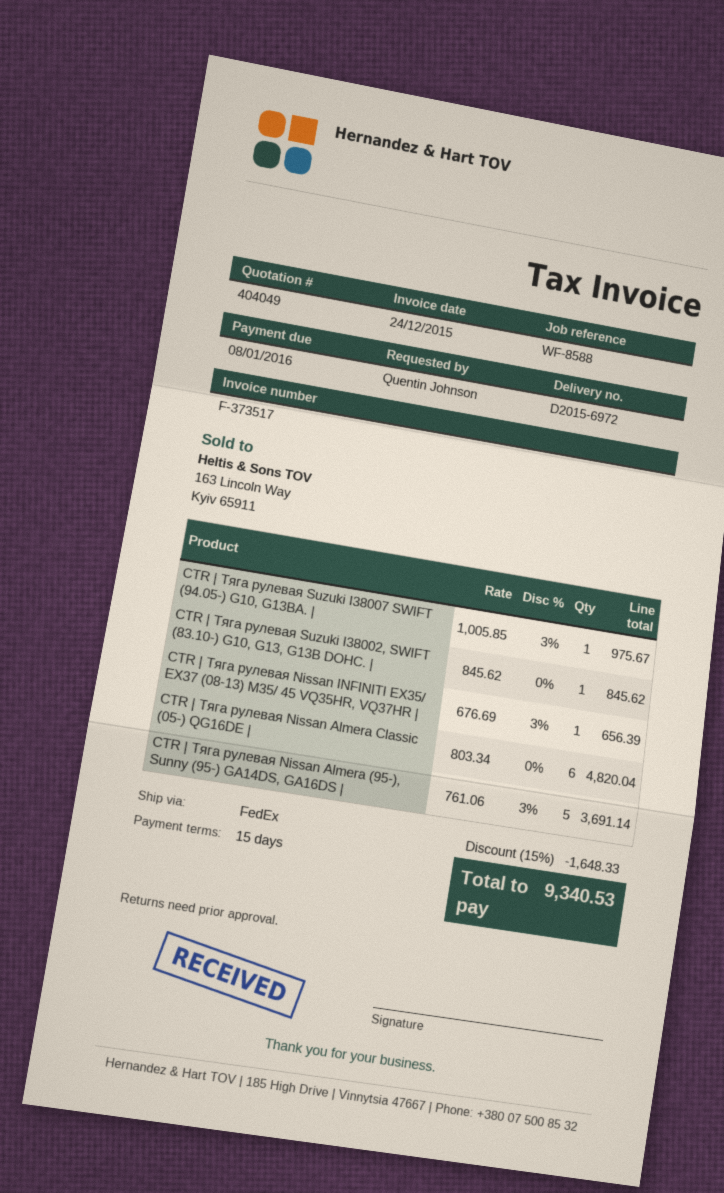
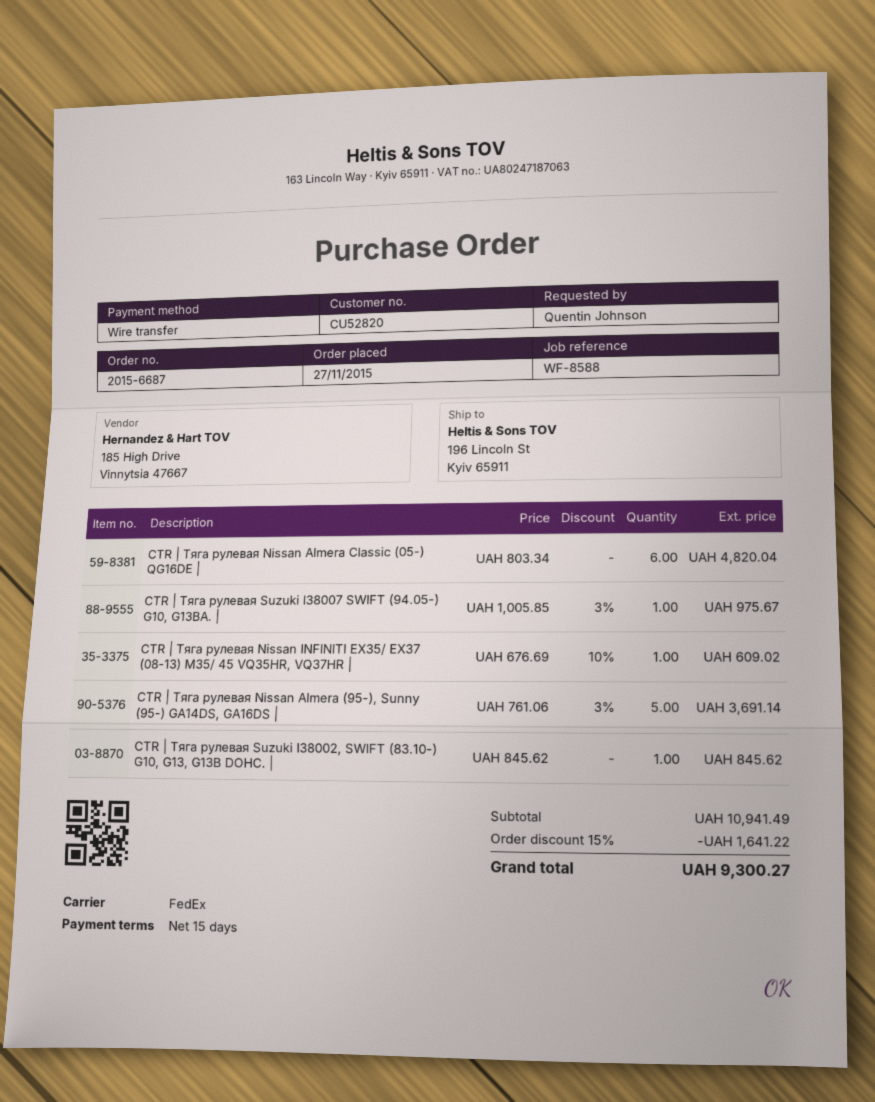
CTR | Тяга рулевая Nissan INFINITI EX35/ EX37 (08-13) M35/ 45 VQ35HR, VQ37HR |: 1 x 676.69 - 3% = 656.39 -> 1 x 676.69 - 10% = 609.02
discount: 15% = 1648.33 -> 15% = 1641.22
total: 9340.53 -> 9300.27

